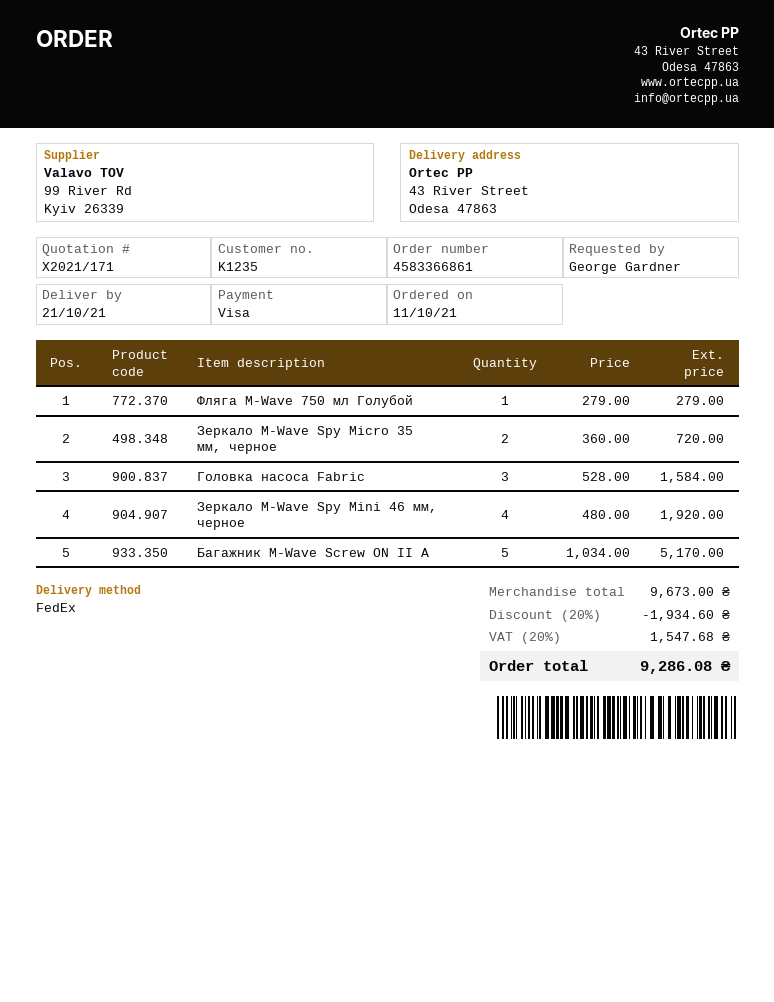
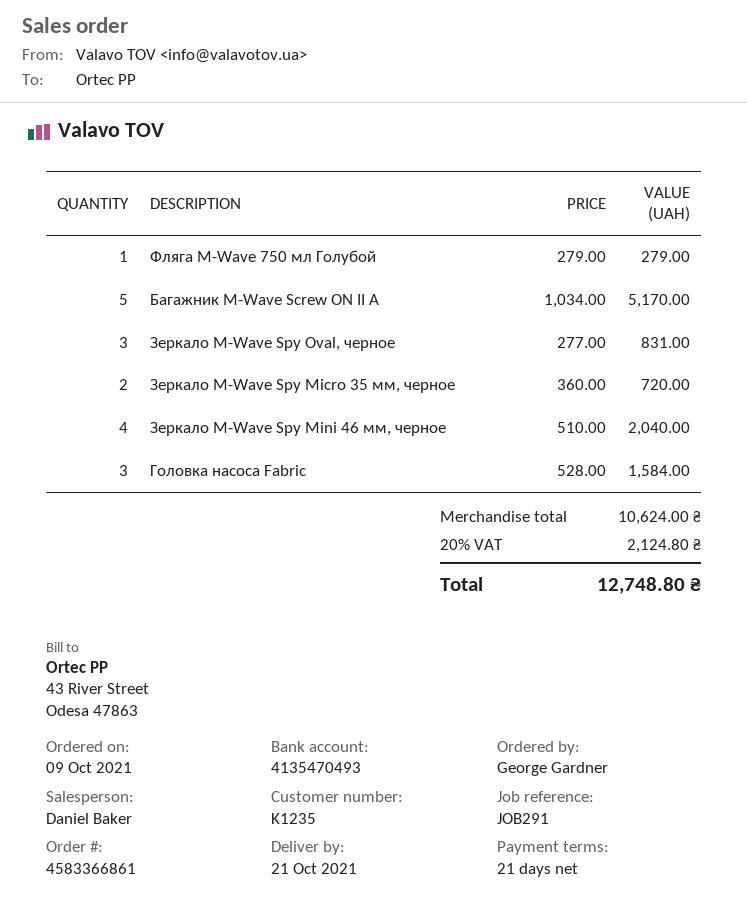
order date: 2021-10-11 -> 2021-10-09
Зеркало M-Wave Spy Mini 46 мм, черное: 4 x 480.00 = 1920.00 -> 4 x 510.00 = 2040.00
Зеркало M-Wave Spy Oval, черное: none -> 3 x 277.00 = 831.00
subtotal: 9673.00 -> 10624.00
discount: 20% = 1934.60 -> none
tax: 20% = 1547.68 -> 20% = 2124.80
total: 9286.08 -> 12748.80

